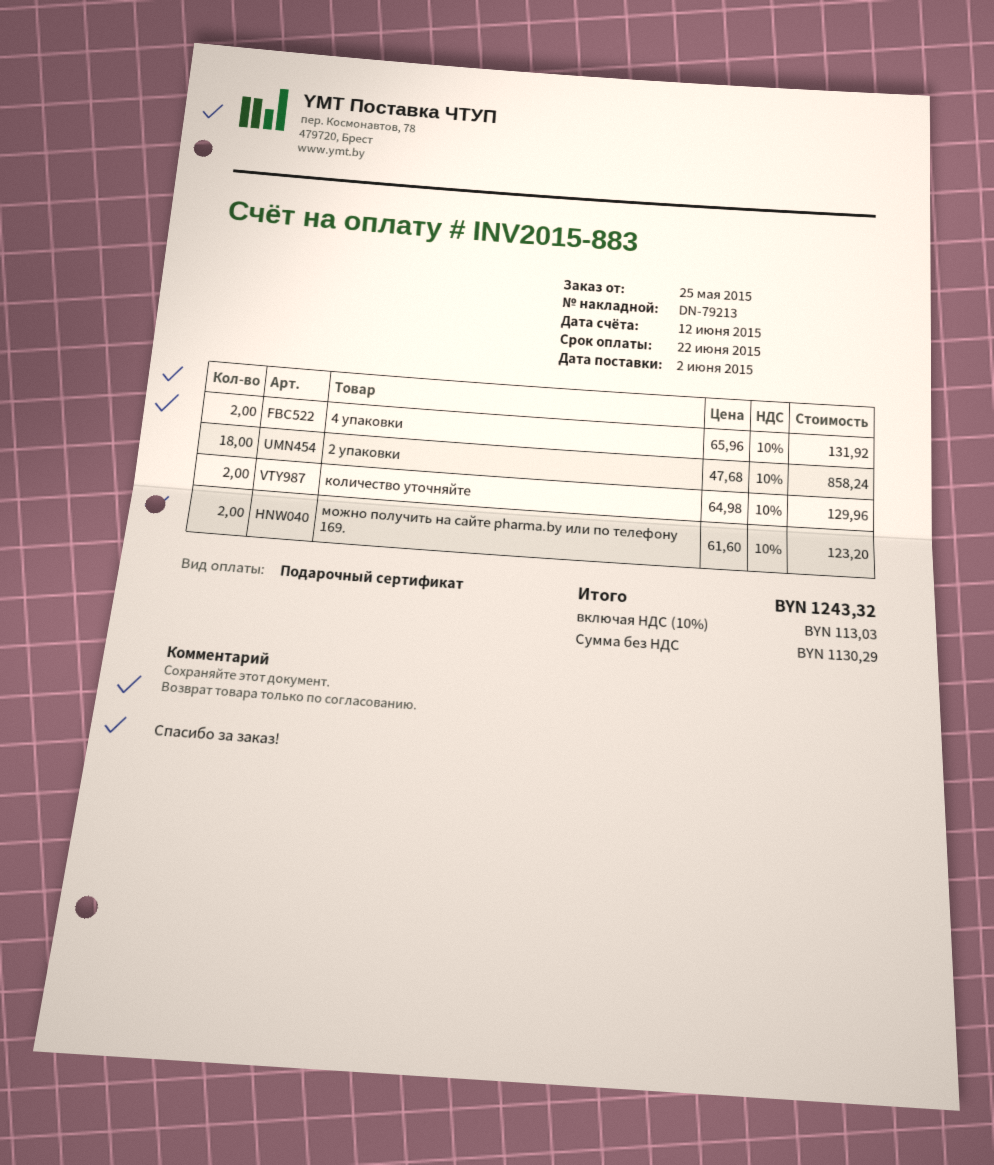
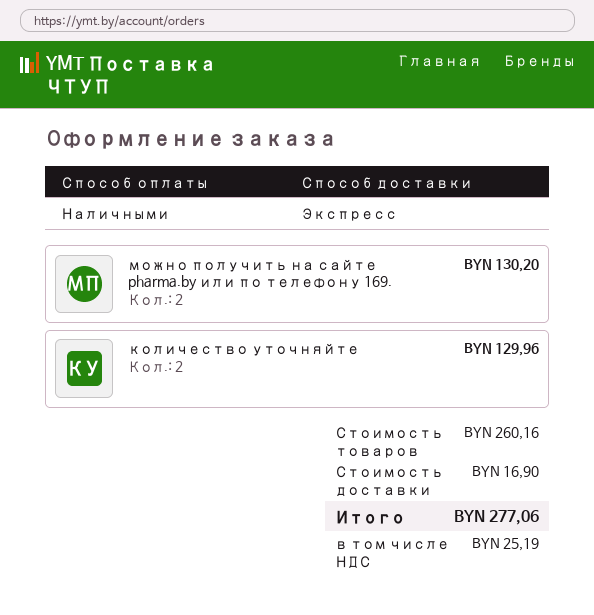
payment method: gift card -> cash
4 упаковки: 2 for 131.92 -> none
2 упаковки: 18 for 858.24 -> none
можно получить на сайте pharma.by или по телефону 169.: 2 for 123.20 -> 2 for 130.20
shipping: none -> 16.90
tax: 113.03 -> 25.19
total: 1243.32 -> 277.06

